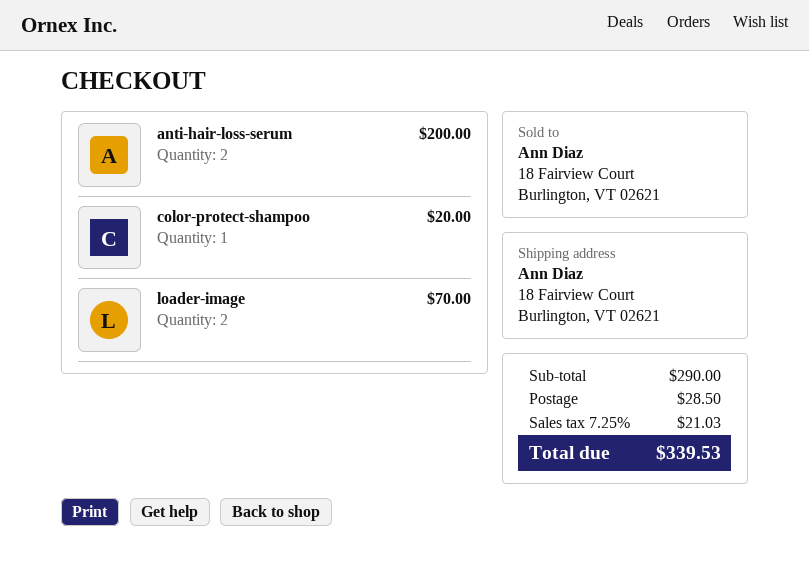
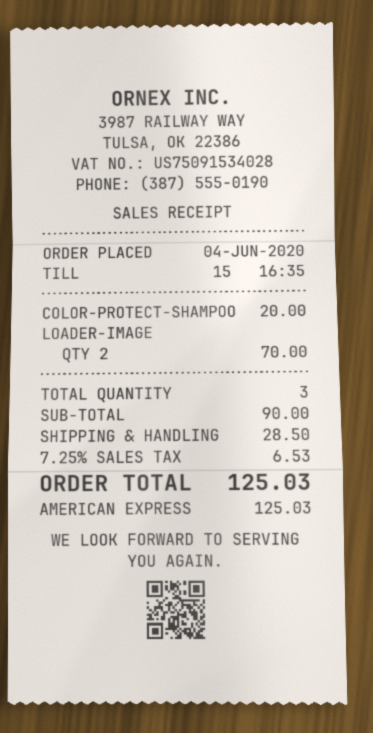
anti-hair-loss-serum: 2 for 200.00 -> none
subtotal: 290.00 -> 90.00
tax: 7.25% = 21.03 -> 7.25% = 6.53
total: 339.53 -> 125.03

